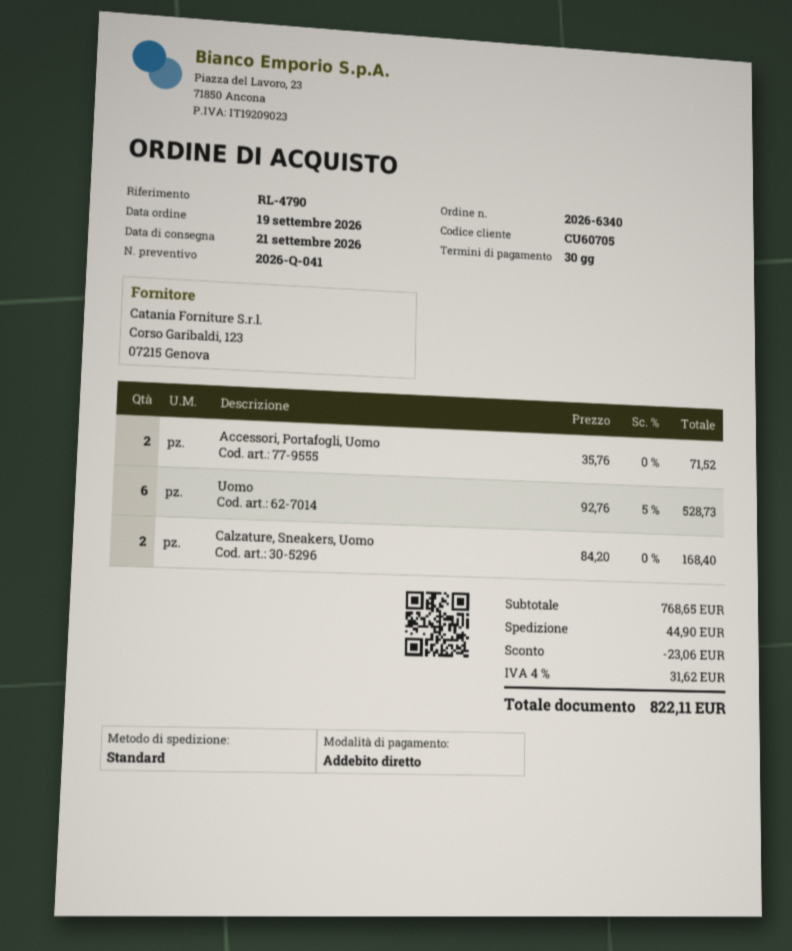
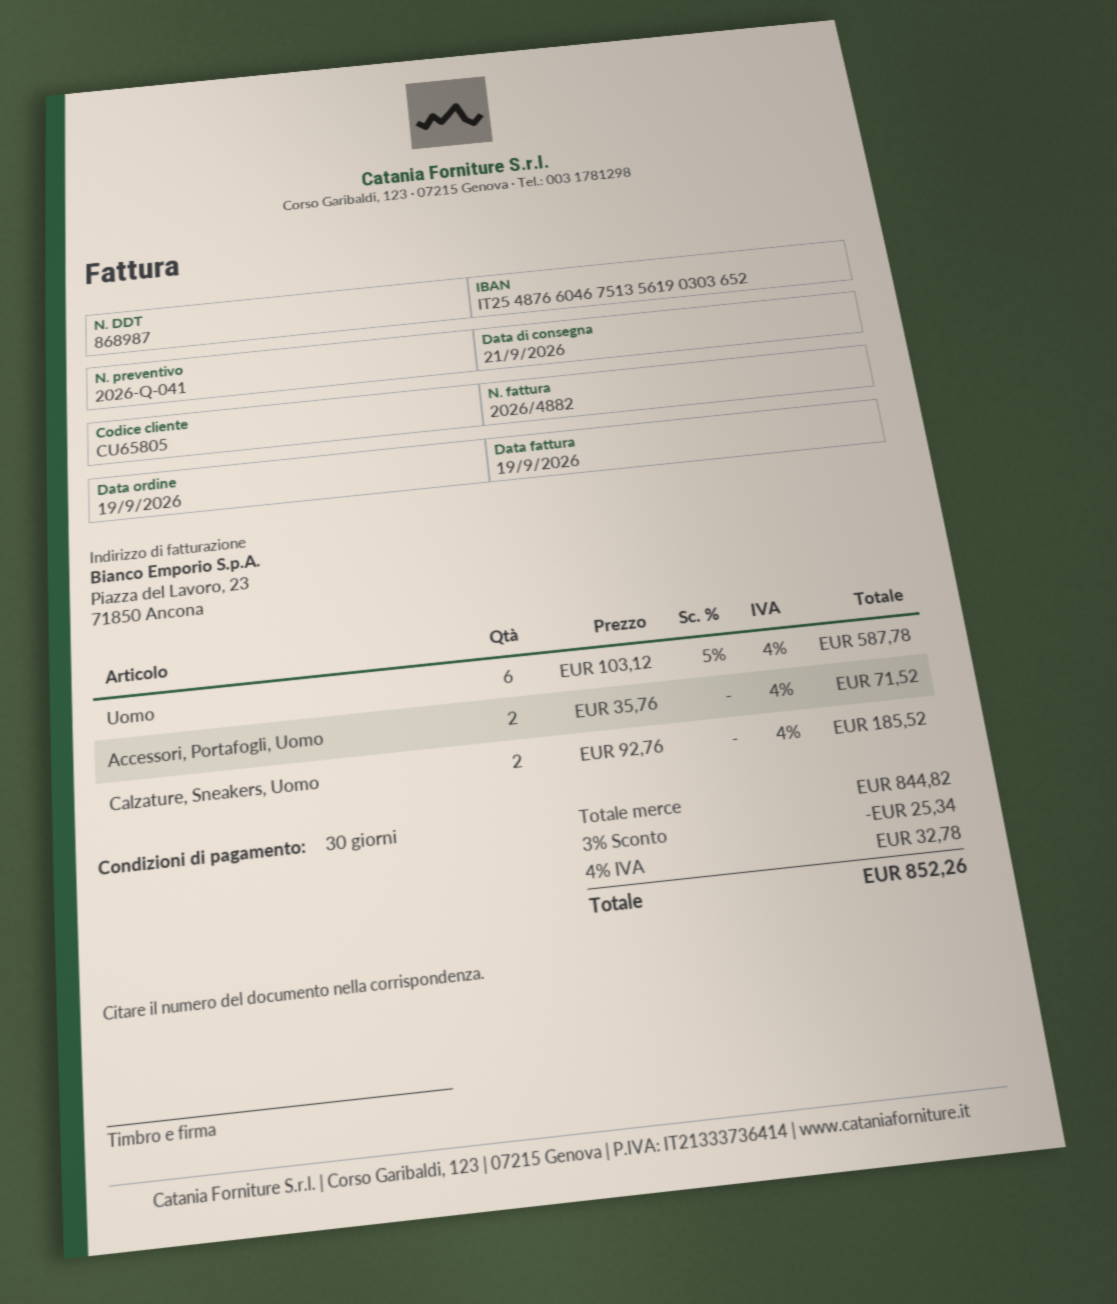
customer number: CU60705 -> CU65805
Uomo: 6 x 92.76 - 5% = 528.73 -> 6 x 103.12 - 5% = 587.78
Calzature, Sneakers, Uomo: 2 x 84.20 = 168.40 -> 2 x 92.76 = 185.52
subtotal: 768.65 -> 844.82
discount: 23.06 -> 25.34
shipping: 44.90 -> none
tax: 4% = 31.62 -> 4% = 32.78
total: 822.11 -> 852.26

